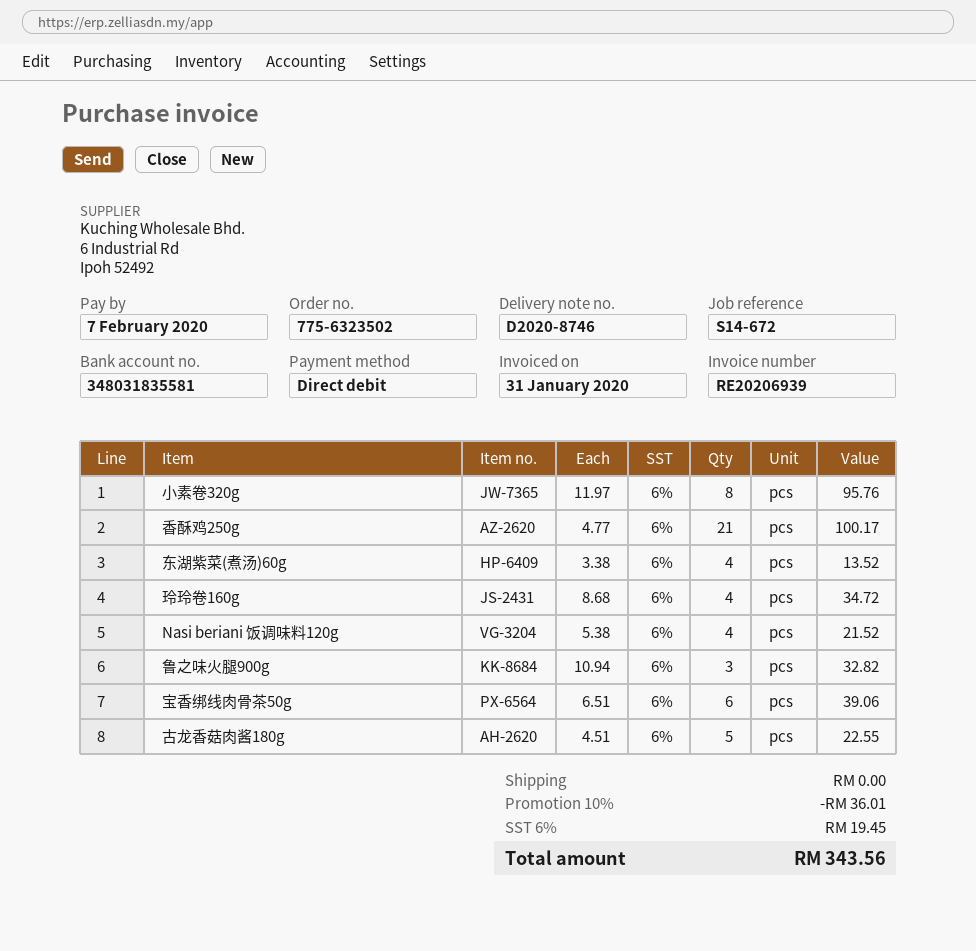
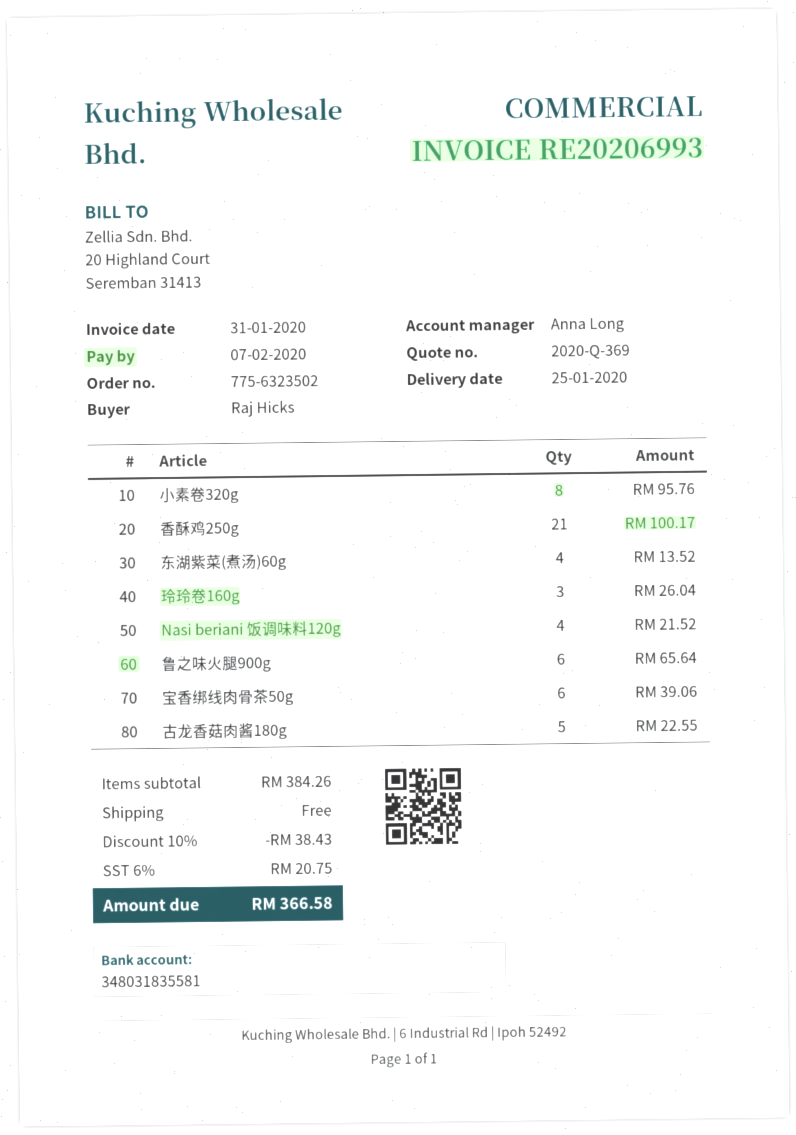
invoice number: RE20206939 -> RE20206993
玲玲卷160g: 4 for 34.72 -> 3 for 26.04
鲁之味火腿900g: 3 for 32.82 -> 6 for 65.64
discount: 10% = 36.01 -> 10% = 38.43
tax: 6% = 19.45 -> 6% = 20.75
total: 343.56 -> 366.58

